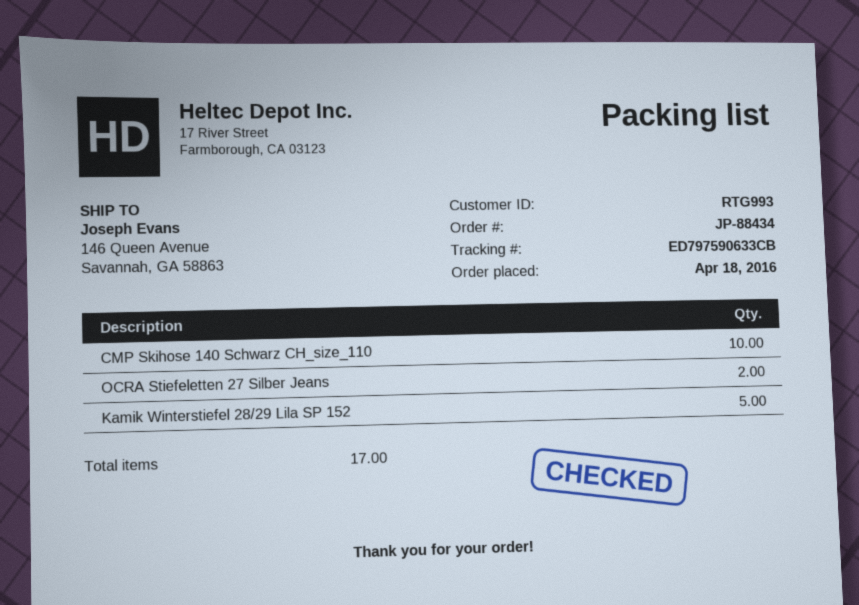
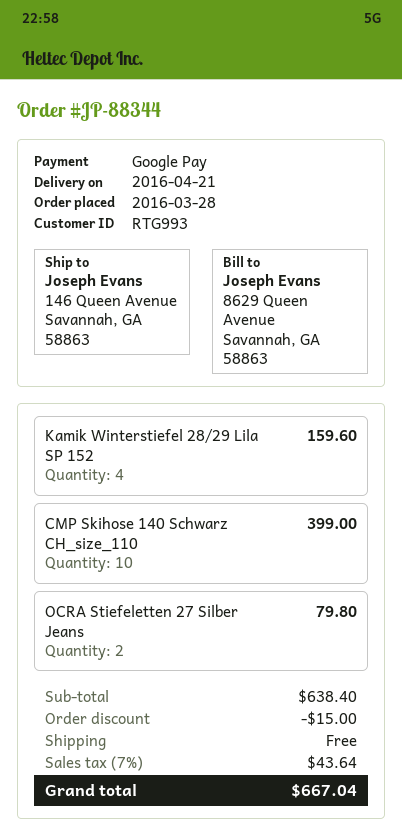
order number: JP-88434 -> JP-88344
order date: 2016-04-18 -> 2016-03-28
Kamik Winterstiefel 28/29 Lila SP 152: 5 -> 4

